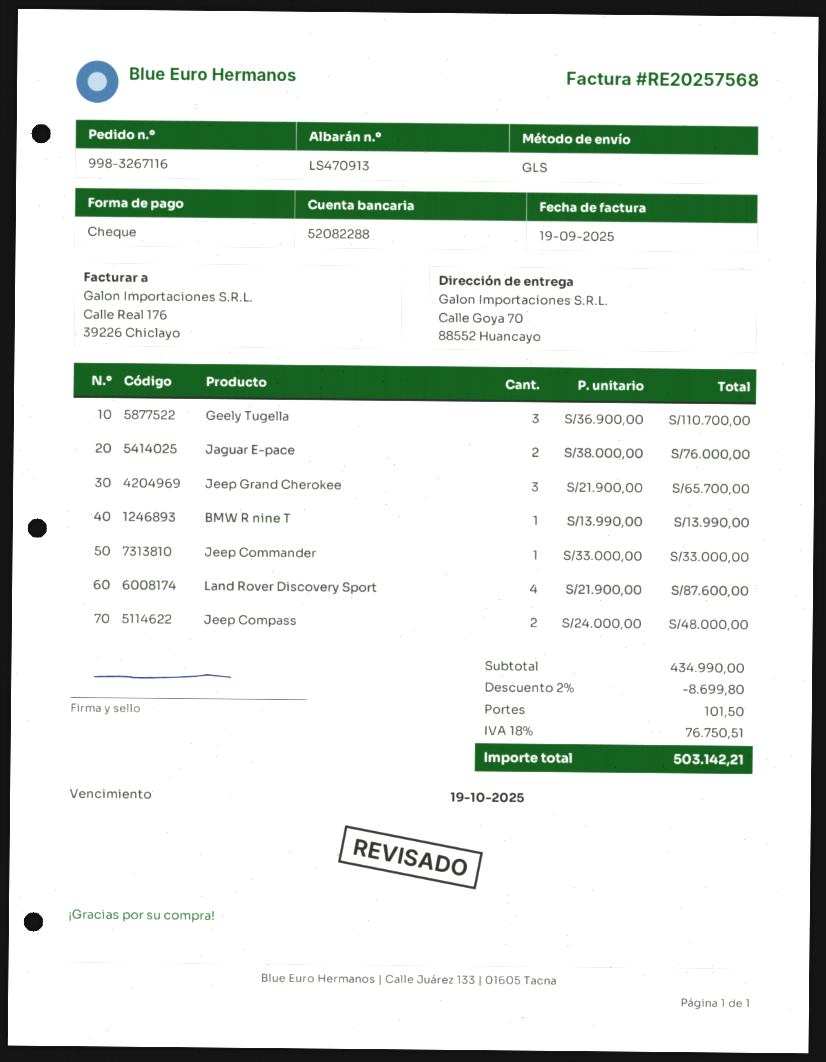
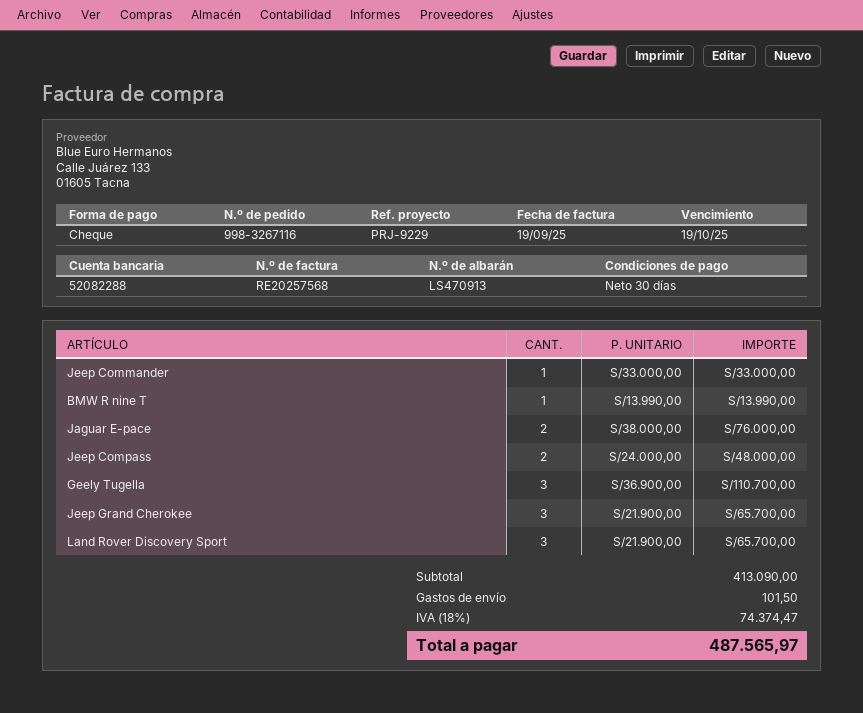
Land Rover Discovery Sport: 4 x 21900.00 = 87600.00 -> 3 x 21900.00 = 65700.00
subtotal: 434990.00 -> 413090.00
discount: 2% = 8699.80 -> none
tax: 18% = 76750.51 -> 18% = 74374.47
total: 503142.21 -> 487565.97

